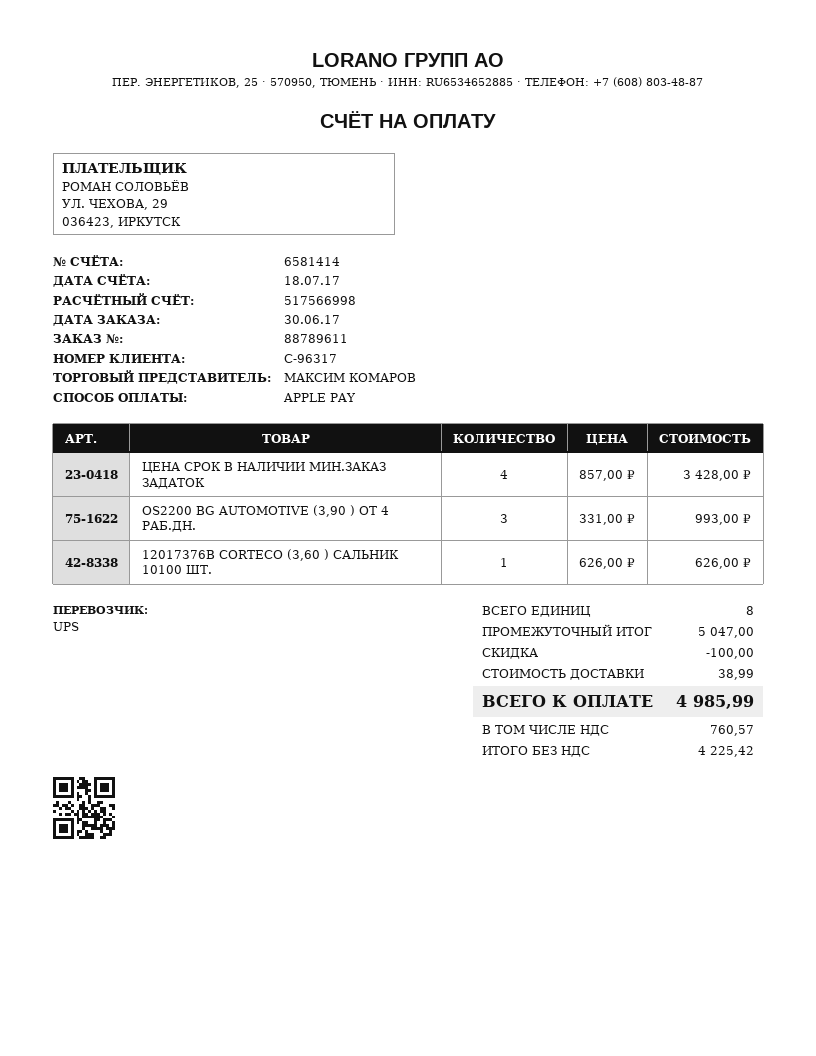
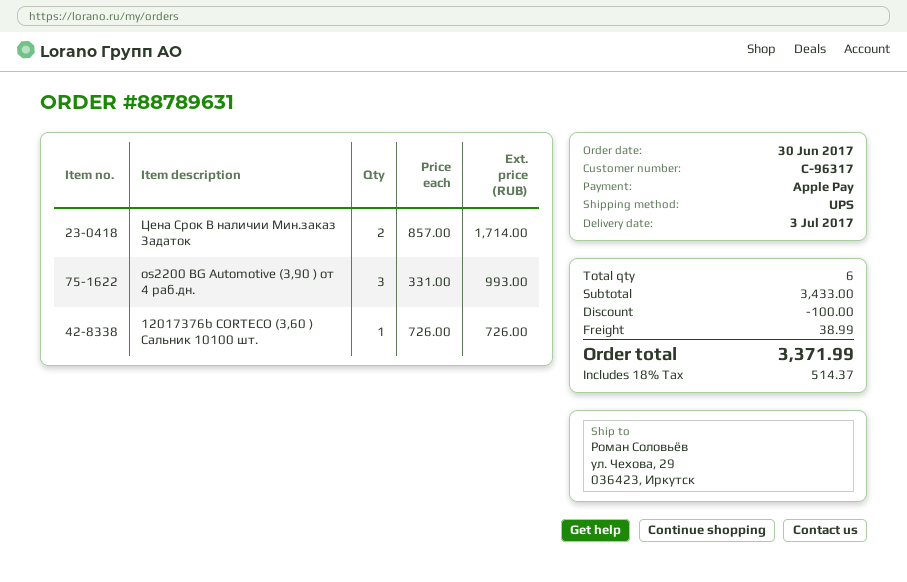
order number: 88789611 -> 88789631
ЦЕНА СРОК В НАЛИЧИИ МИН.ЗАКАЗ ЗАДАТОК: 4 x 857.00 = 3428.00 -> 2 x 857.00 = 1714.00
12017376B CORTECO (3,60 ) САЛЬНИК 10100 ШТ.: 1 x 626.00 = 626.00 -> 1 x 726.00 = 726.00
total quantity: 8 -> 6
subtotal: 5047.00 -> 3433.00
tax: 760.57 -> 514.37
total: 4985.99 -> 3371.99

